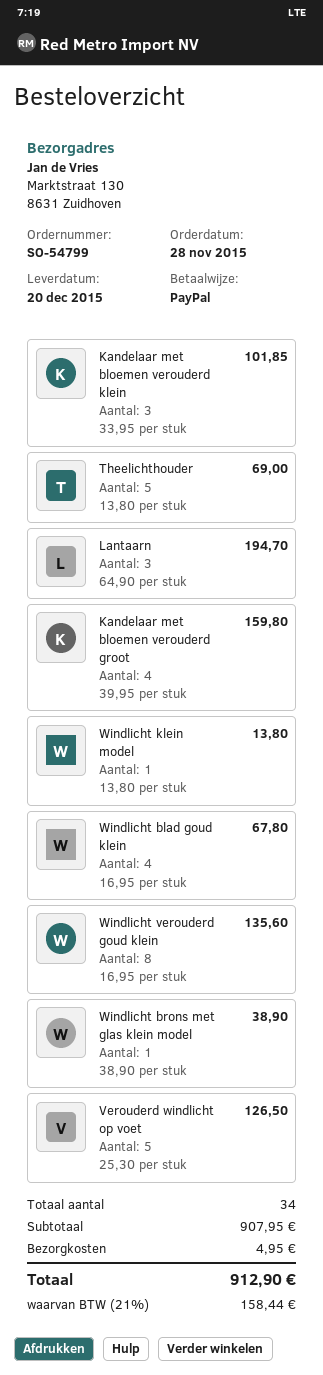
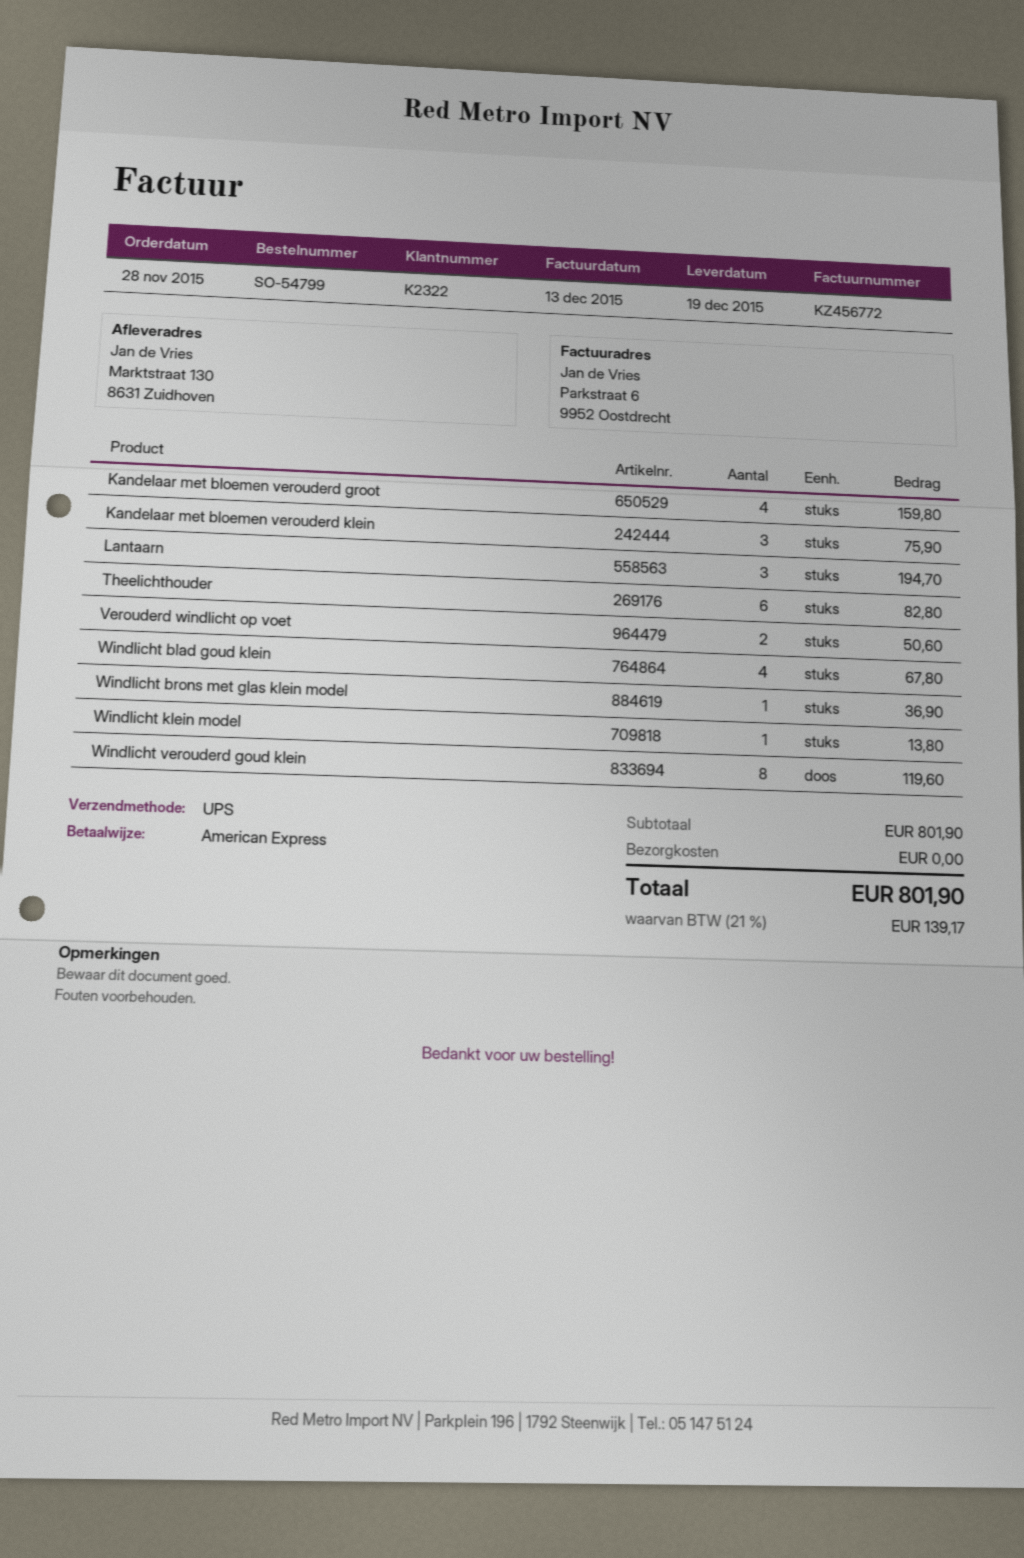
delivery date: 2015-12-20 -> 2015-12-19
payment method: PayPal -> American Express
Kandelaar met bloemen verouderd klein: 3 for 101.85 -> 3 for 75.90
Theelichthouder: 5 for 69.00 -> 6 for 82.80
Windlicht verouderd goud klein: 8 for 135.60 -> 8 for 119.60
Windlicht brons met glas klein model: 1 for 38.90 -> 1 for 36.90
Verouderd windlicht op voet: 5 for 126.50 -> 2 for 50.60
subtotal: 907.95 -> 801.90
shipping: 4.95 -> 0.00
tax: 21% = 158.44 -> 21% = 139.17
total: 912.90 -> 801.90

